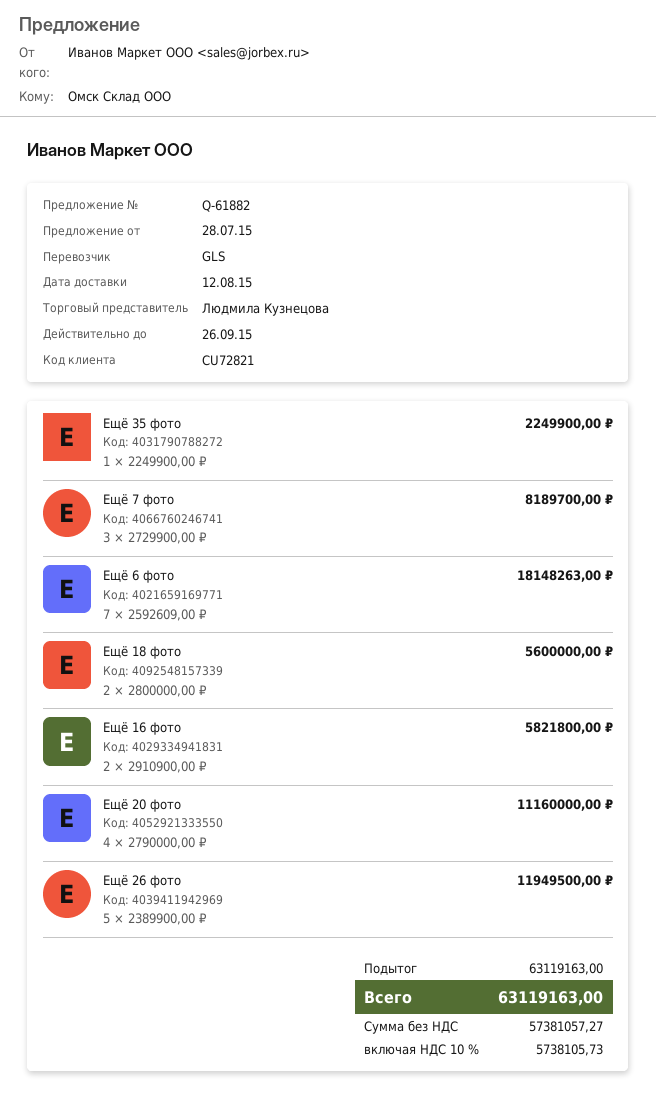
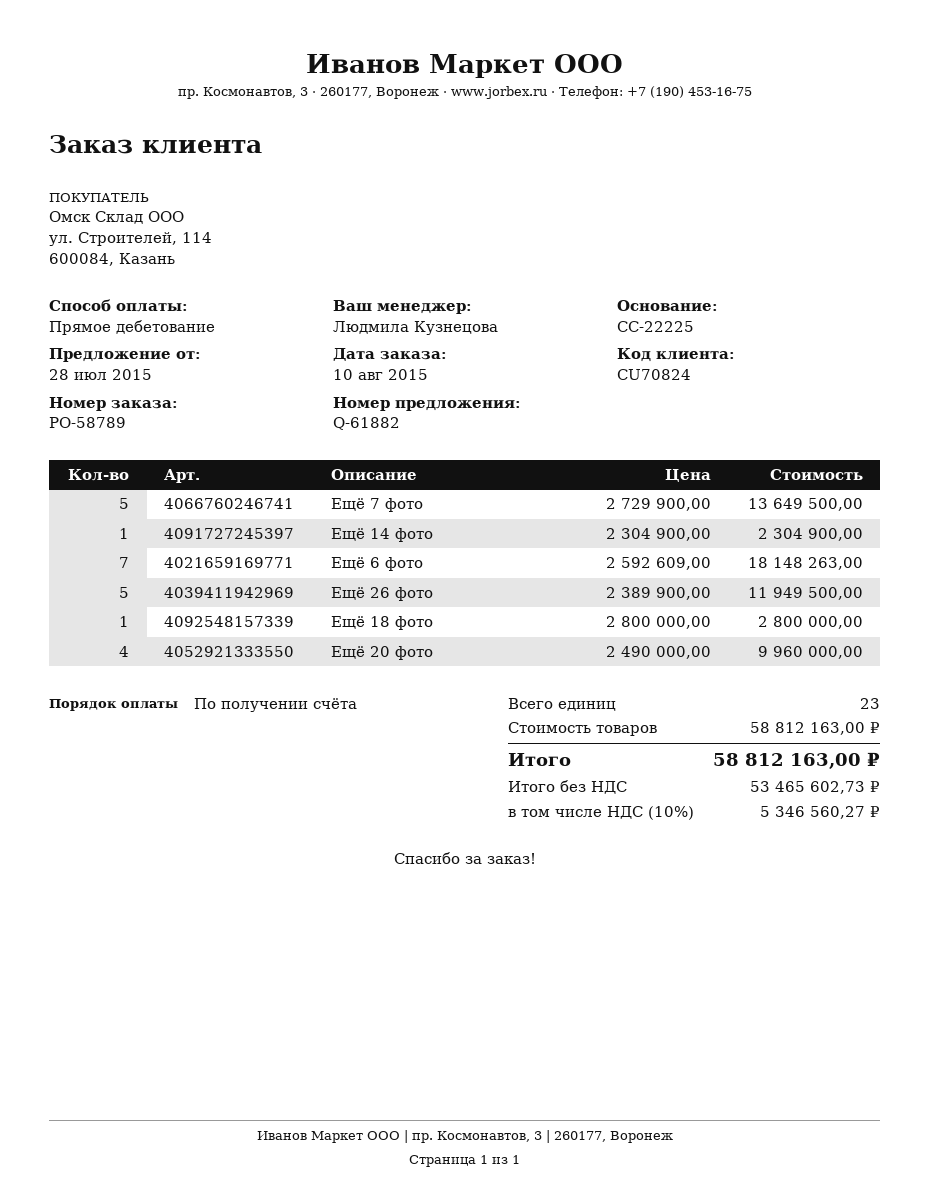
customer number: CU72821 -> CU70824
Ещё 35 фото: 1 x 2249900.00 = 2249900.00 -> none
Ещё 7 фото: 3 x 2729900.00 = 8189700.00 -> 5 x 2729900.00 = 13649500.00
Ещё 18 фото: 2 x 2800000.00 = 5600000.00 -> 1 x 2800000.00 = 2800000.00
Ещё 16 фото: 2 x 2910900.00 = 5821800.00 -> none
Ещё 20 фото: 4 x 2790000.00 = 11160000.00 -> 4 x 2490000.00 = 9960000.00
Ещё 14 фото: none -> 1 x 2304900.00 = 2304900.00
subtotal: 63119163.00 -> 58812163.00
net: 57381057.27 -> 53465602.73
tax: 10% = 5738105.73 -> 10% = 5346560.27
total: 63119163.00 -> 58812163.00

